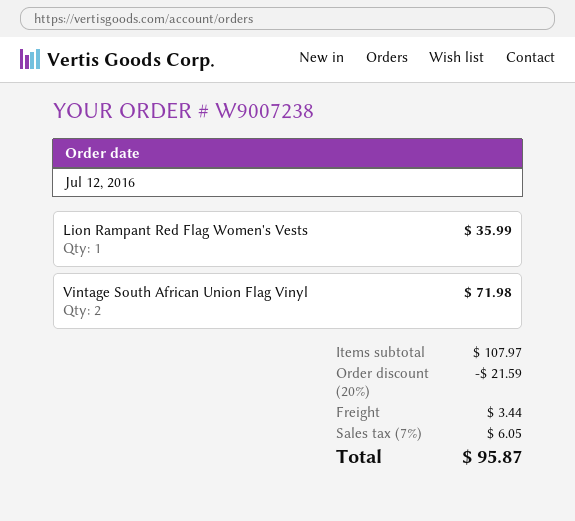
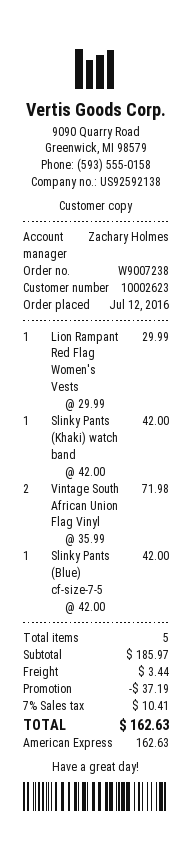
Lion Rampant Red Flag Women's Vests: 1 for 35.99 -> 1 for 29.99
Slinky Pants (Khaki) watch band: none -> 1 for 42.00
Slinky Pants (Blue) cf-size-7-5: none -> 1 for 42.00
subtotal: 107.97 -> 185.97
discount: 21.59 -> 37.19
tax: 7% = 6.05 -> 7% = 10.41
total: 95.87 -> 162.63

